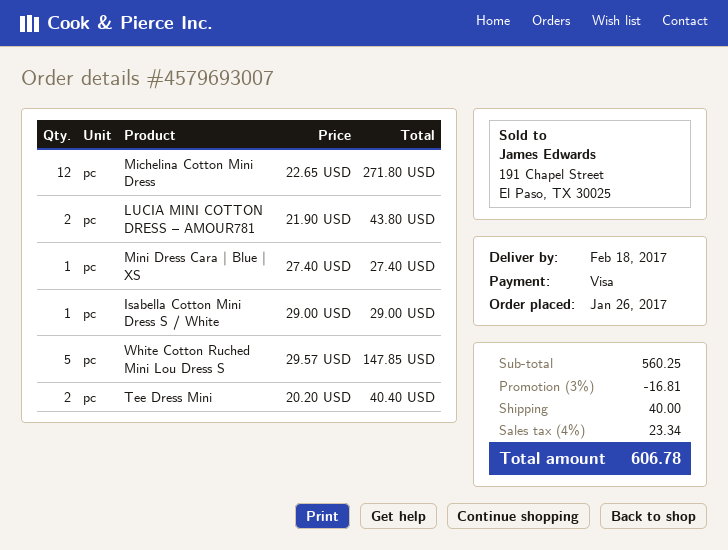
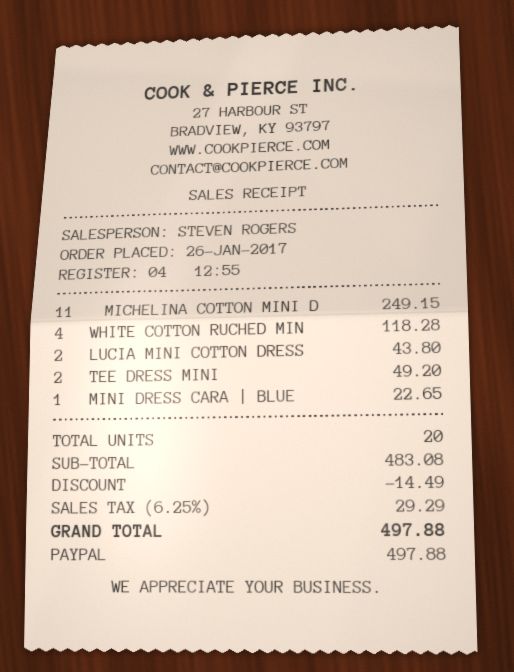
payment method: Visa -> PayPal
Michelina Cotton Mini Dress: 12 for 271.80 -> 11 for 249.15
Mini Dress Cara | Blue | XS: 1 for 27.40 -> 1 for 22.65
Isabella Cotton Mini Dress S / White: 1 for 29.00 -> none
White Cotton Ruched Mini Lou Dress S: 5 for 147.85 -> 4 for 118.28
Tee Dress Mini: 2 for 40.40 -> 2 for 49.20
subtotal: 560.25 -> 483.08
discount: 16.81 -> 14.49
shipping: 40.00 -> none
tax: 4% = 23.34 -> 6.25% = 29.29
total: 606.78 -> 497.88

